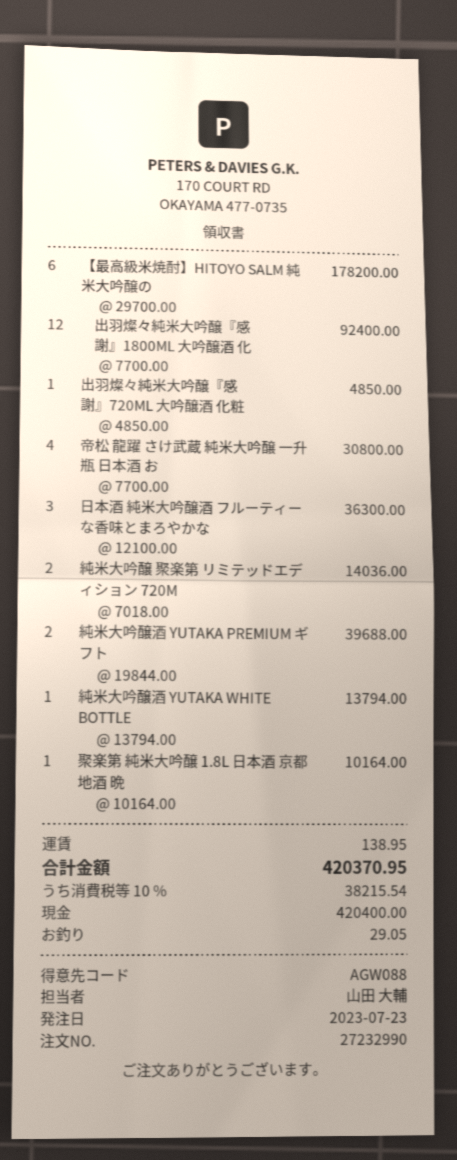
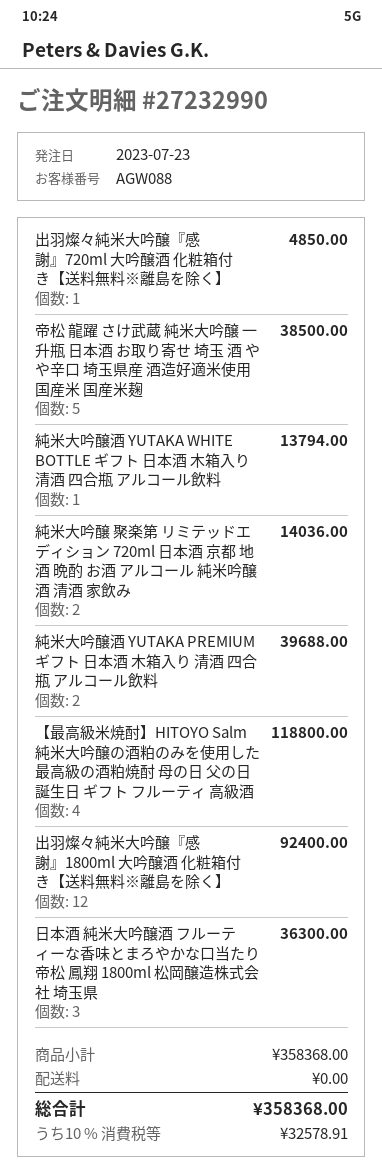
【最高級米焼酎】HITOYO SALM 純米大吟醸の: 6 for 178200.00 -> 4 for 118800.00
帝松 龍躍 さけ武蔵 純米大吟醸 一升瓶 日本酒 お: 4 for 30800.00 -> 5 for 38500.00
聚楽第 純米大吟醸 1.8L 日本酒 京都 地酒 晩: 1 for 10164.00 -> none
shipping: 138.95 -> 0.00
tax: 10% = 38215.54 -> 10% = 32578.91
total: 420370.95 -> 358368.00

